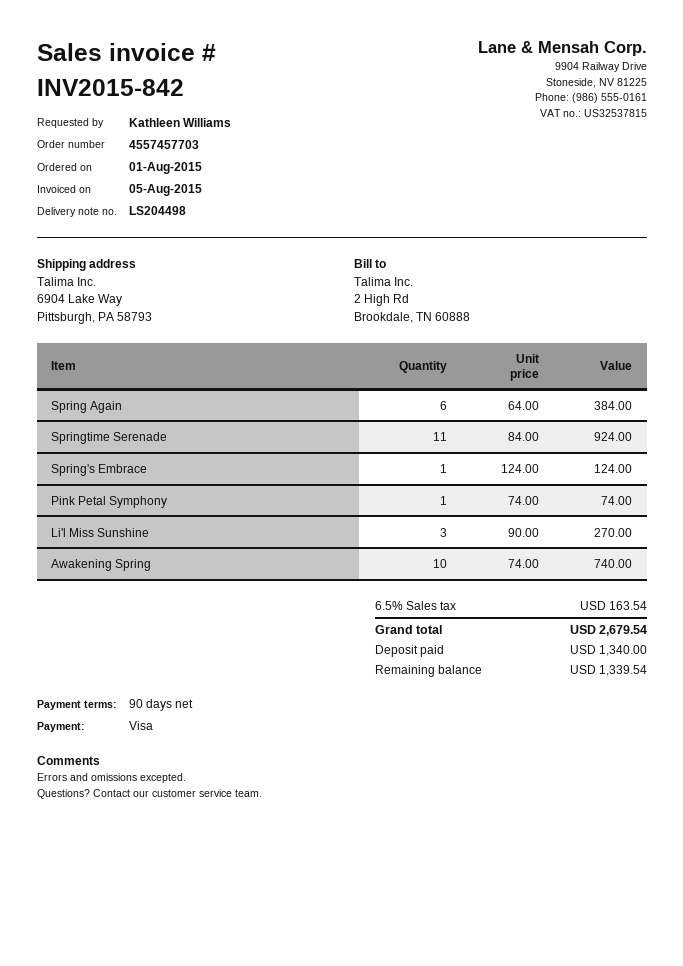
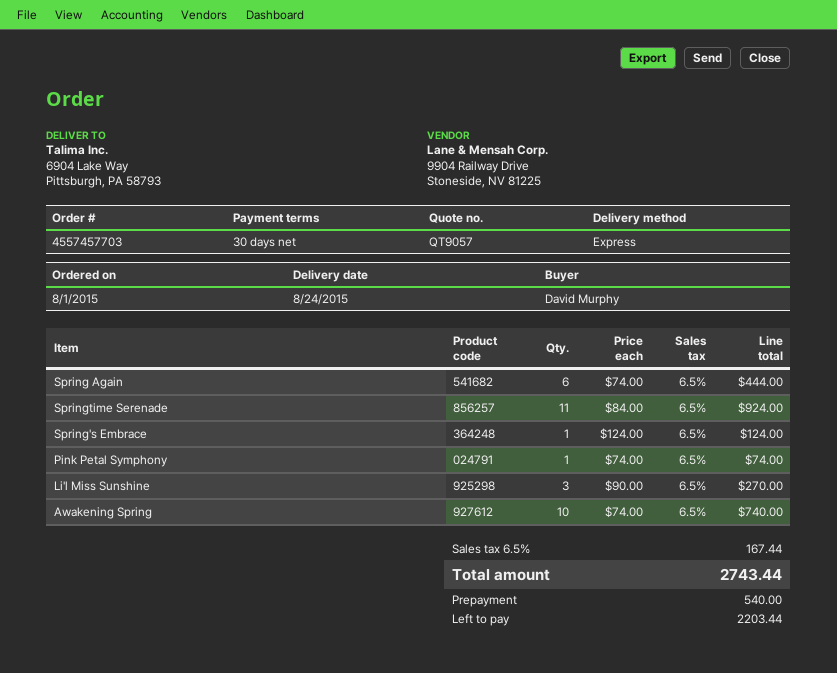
payment terms: 90 days -> 30 days
ordered by: Kathleen Williams -> David Murphy
Spring Again: 6 x 64.00 = 384.00 -> 6 x 74.00 = 444.00
tax: 6.5% = 163.54 -> 6.5% = 167.44
total: 2679.54 -> 2743.44
deposit: 1340.00 -> 540.00
balance: 1339.54 -> 2203.44

